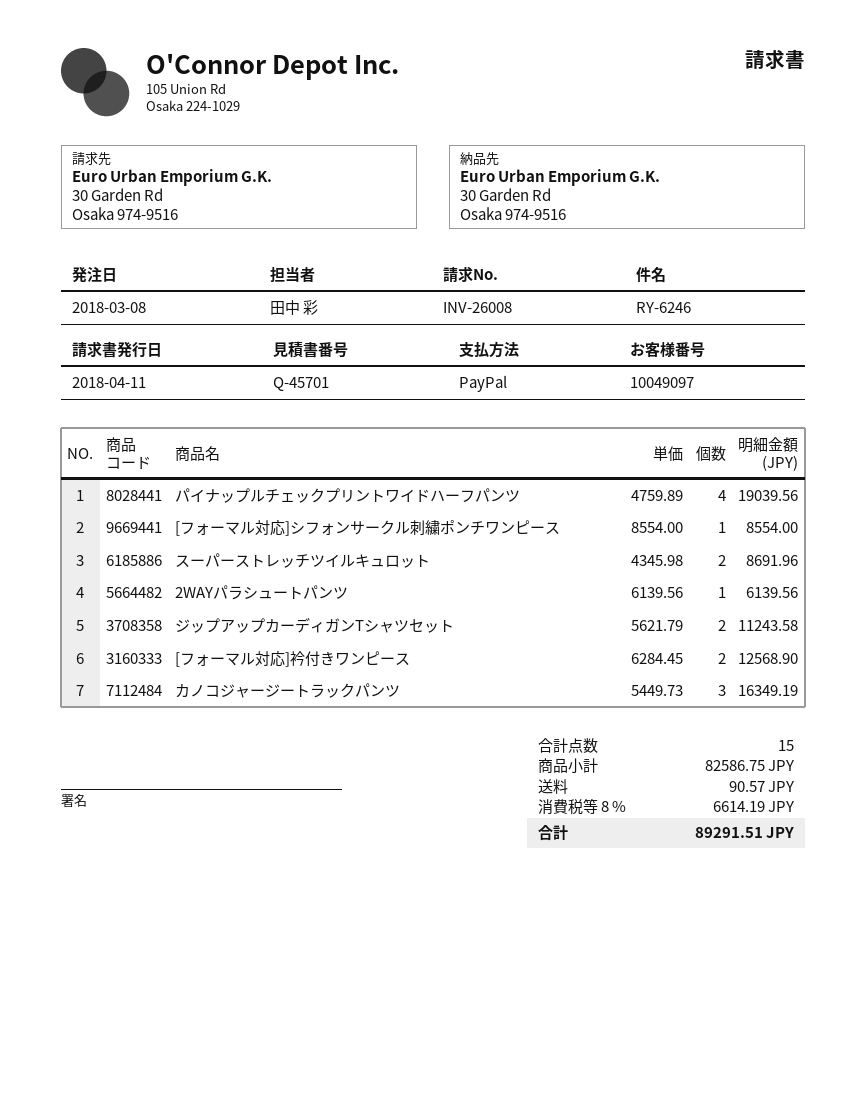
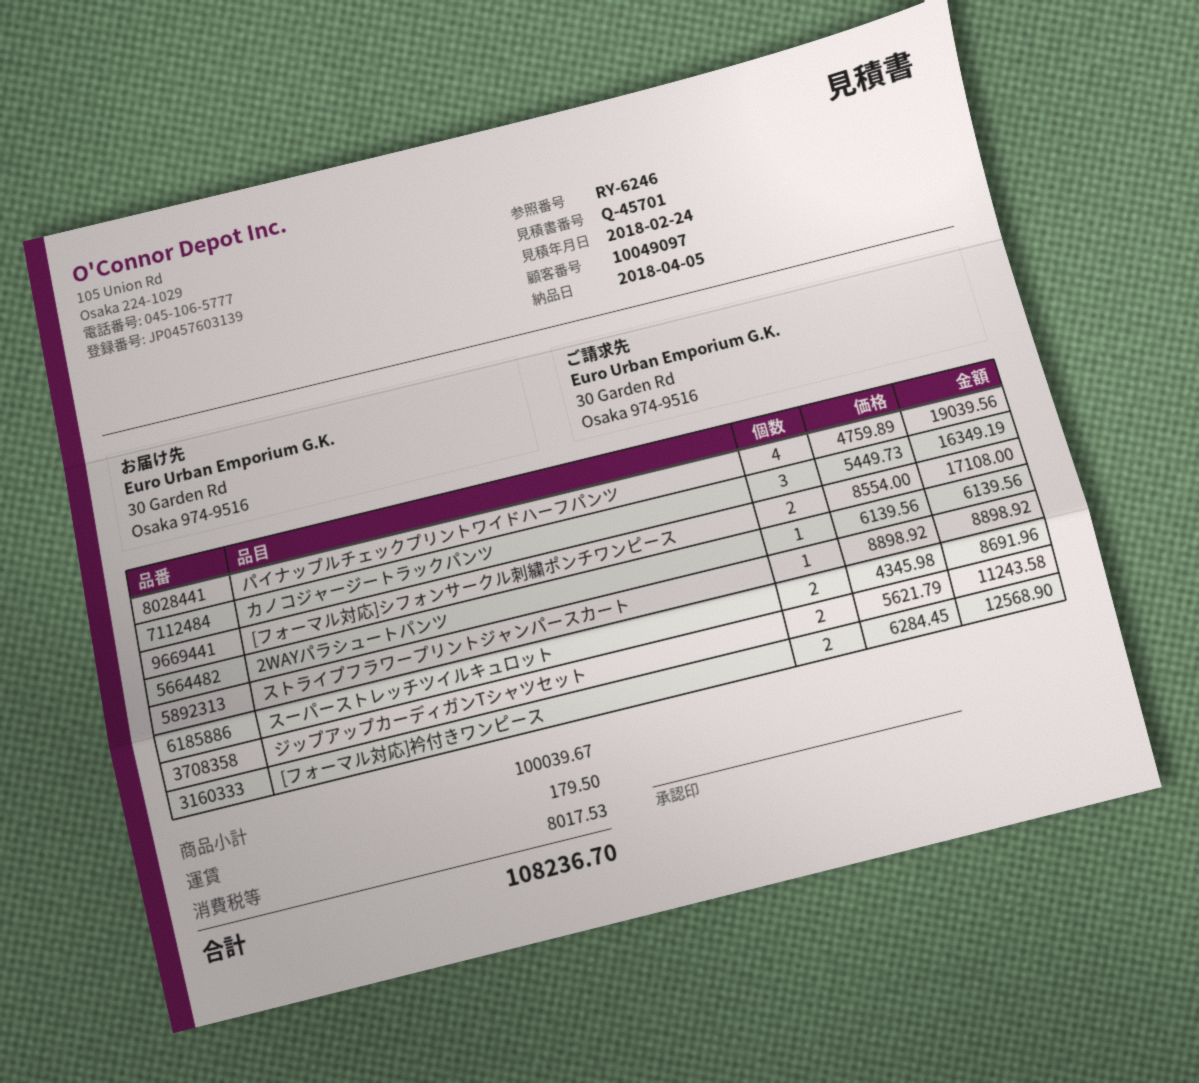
[フォーマル対応]シフォンサークル刺繍ポンチワンピース: 1 x 8554.00 = 8554.00 -> 2 x 8554.00 = 17108.00
ストライプフラワープリントジャンパースカート: none -> 1 x 8898.92 = 8898.92
subtotal: 82586.75 -> 100039.67
shipping: 90.57 -> 179.50
tax: 6614.19 -> 8017.53
total: 89291.51 -> 108236.70

